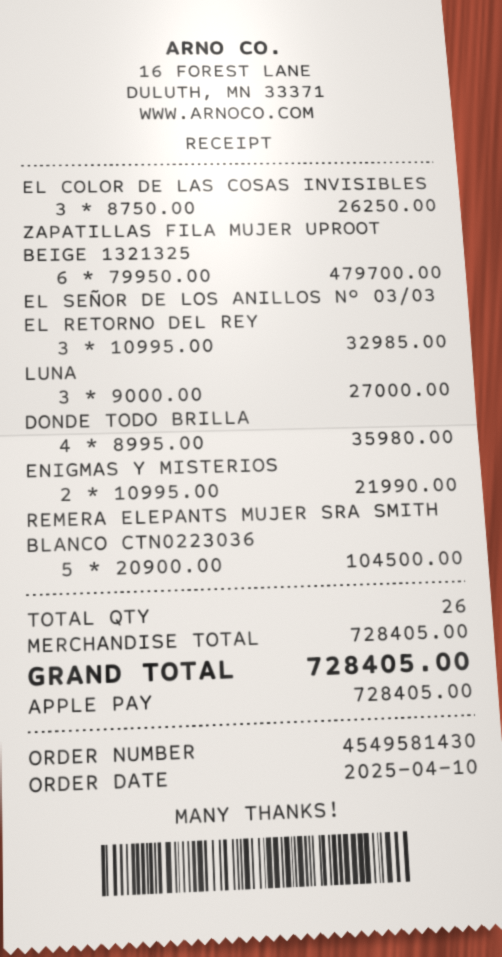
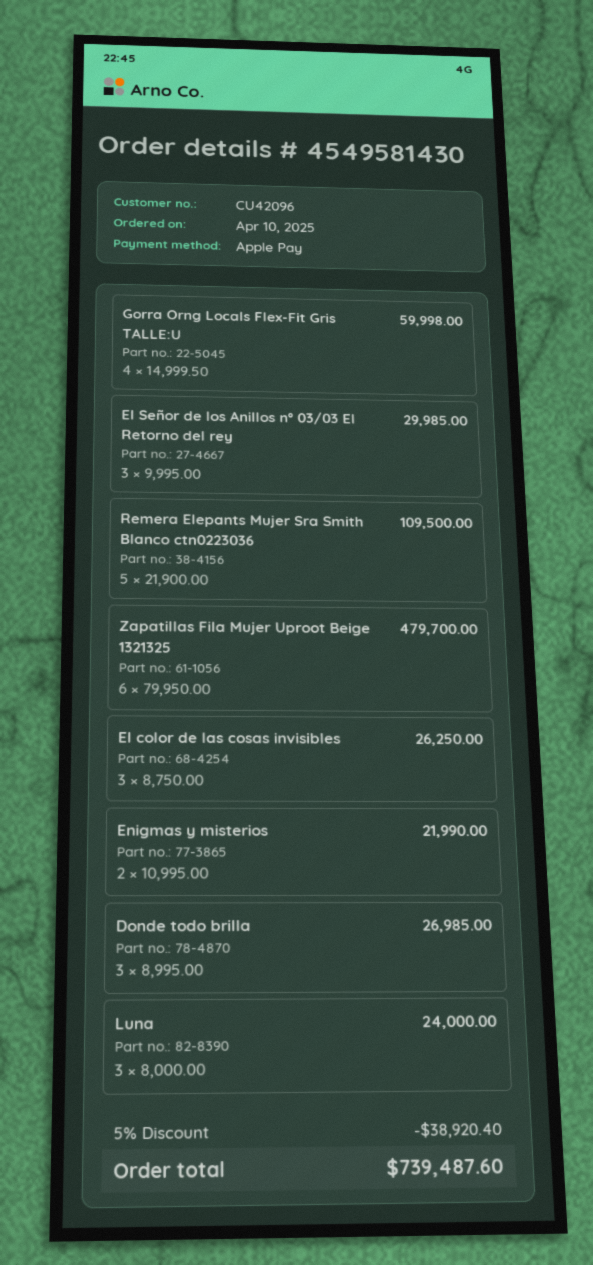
EL SEÑOR DE LOS ANILLOS Nº 03/03 EL RETORNO DEL REY: 3 x 10995.00 = 32985.00 -> 3 x 9995.00 = 29985.00
LUNA: 3 x 9000.00 = 27000.00 -> 3 x 8000.00 = 24000.00
DONDE TODO BRILLA: 4 x 8995.00 = 35980.00 -> 3 x 8995.00 = 26985.00
REMERA ELEPANTS MUJER SRA SMITH BLANCO CTN0223036: 5 x 20900.00 = 104500.00 -> 5 x 21900.00 = 109500.00
Gorra Orng Locals Flex-Fit Gris TALLE:U: none -> 4 x 14999.50 = 59998.00
discount: none -> 5% = 38920.40
total: 728405.00 -> 739487.60

